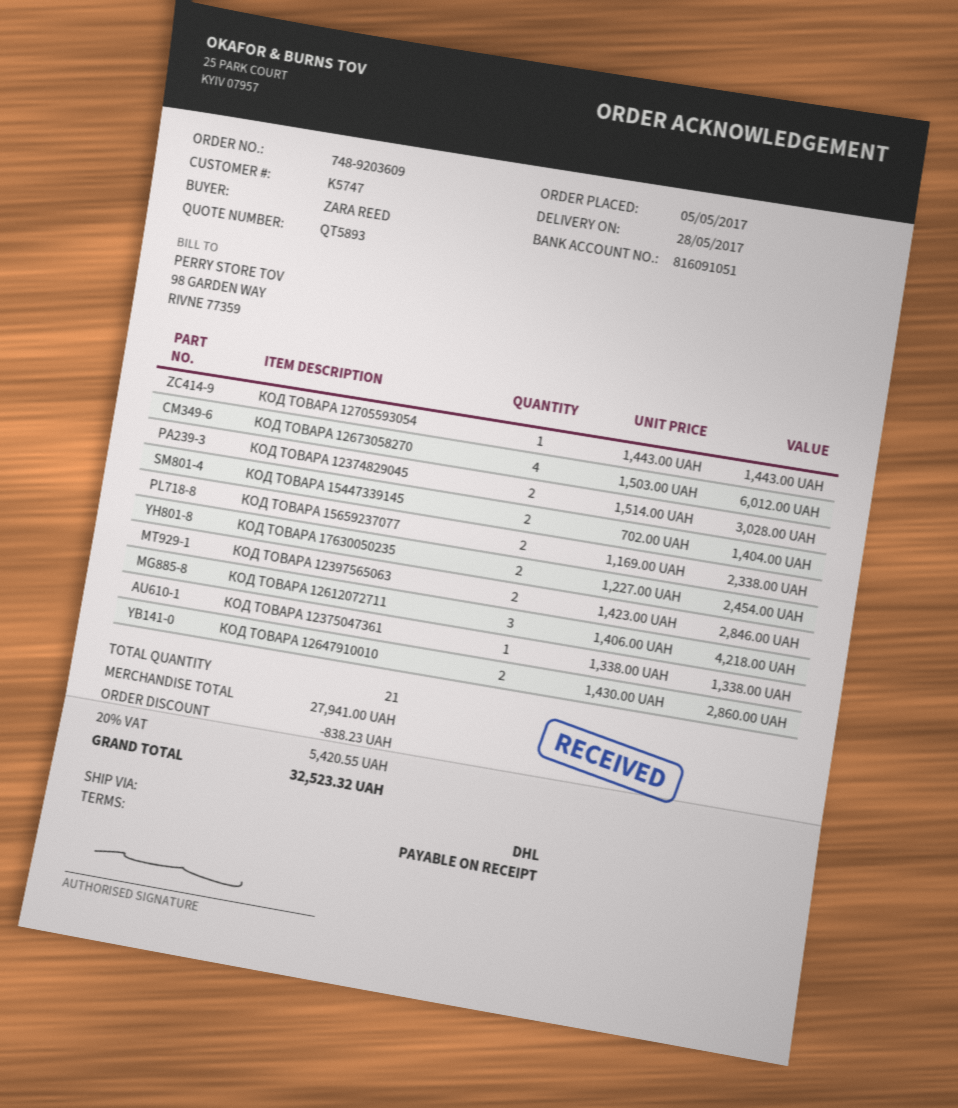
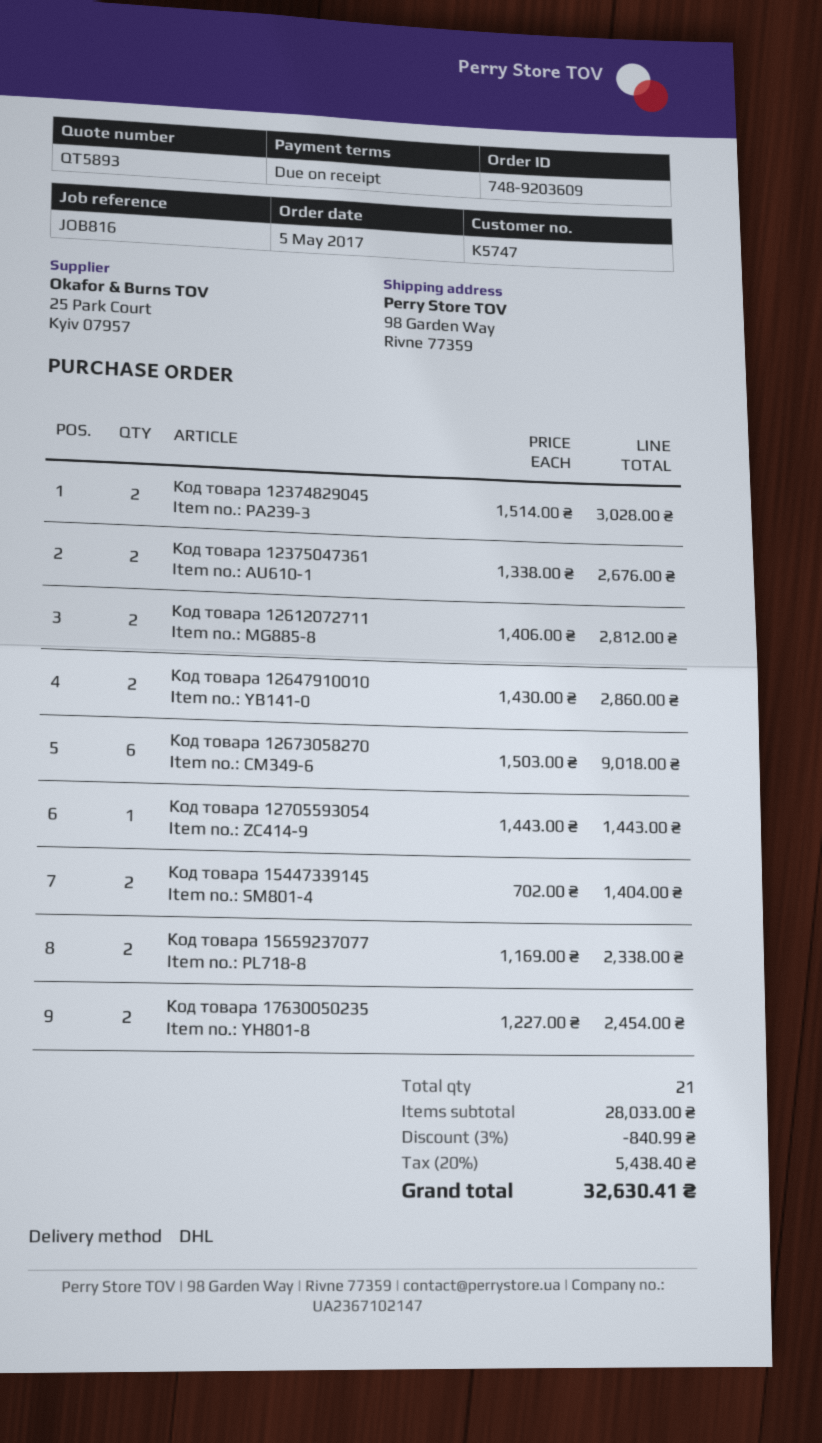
КОД ТОВАРА 12673058270: 4 x 1503.00 = 6012.00 -> 6 x 1503.00 = 9018.00
КОД ТОВАРА 12397565063: 2 x 1423.00 = 2846.00 -> none
КОД ТОВАРА 12612072711: 3 x 1406.00 = 4218.00 -> 2 x 1406.00 = 2812.00
КОД ТОВАРА 12375047361: 1 x 1338.00 = 1338.00 -> 2 x 1338.00 = 2676.00
subtotal: 27941.00 -> 28033.00
discount: 838.23 -> 840.99
tax: 20% = 5420.55 -> 20% = 5438.40
total: 32523.32 -> 32630.41

